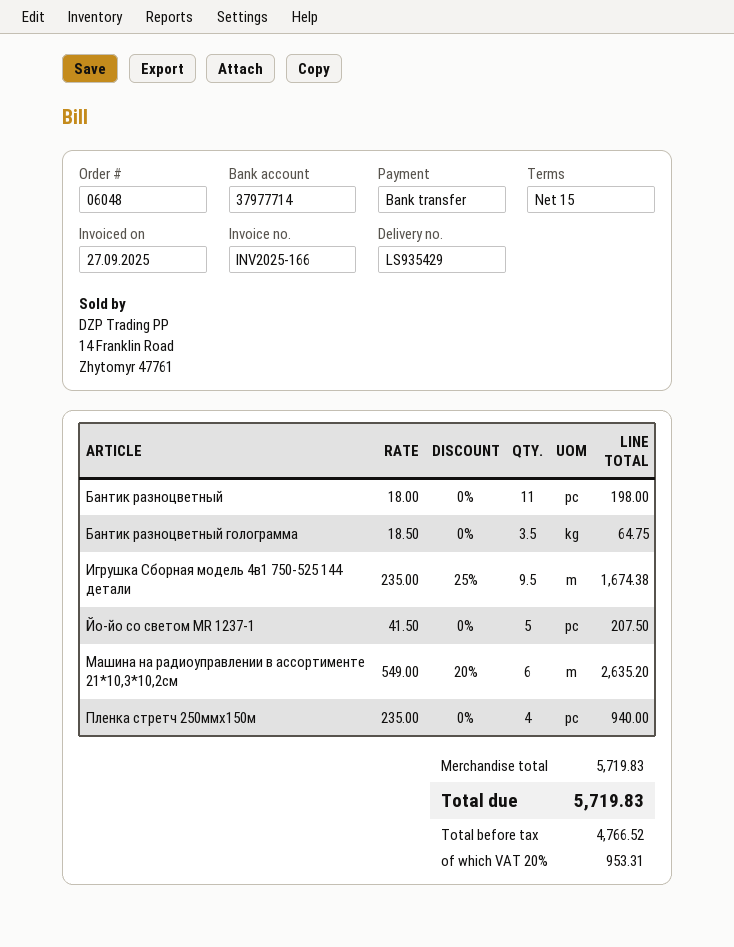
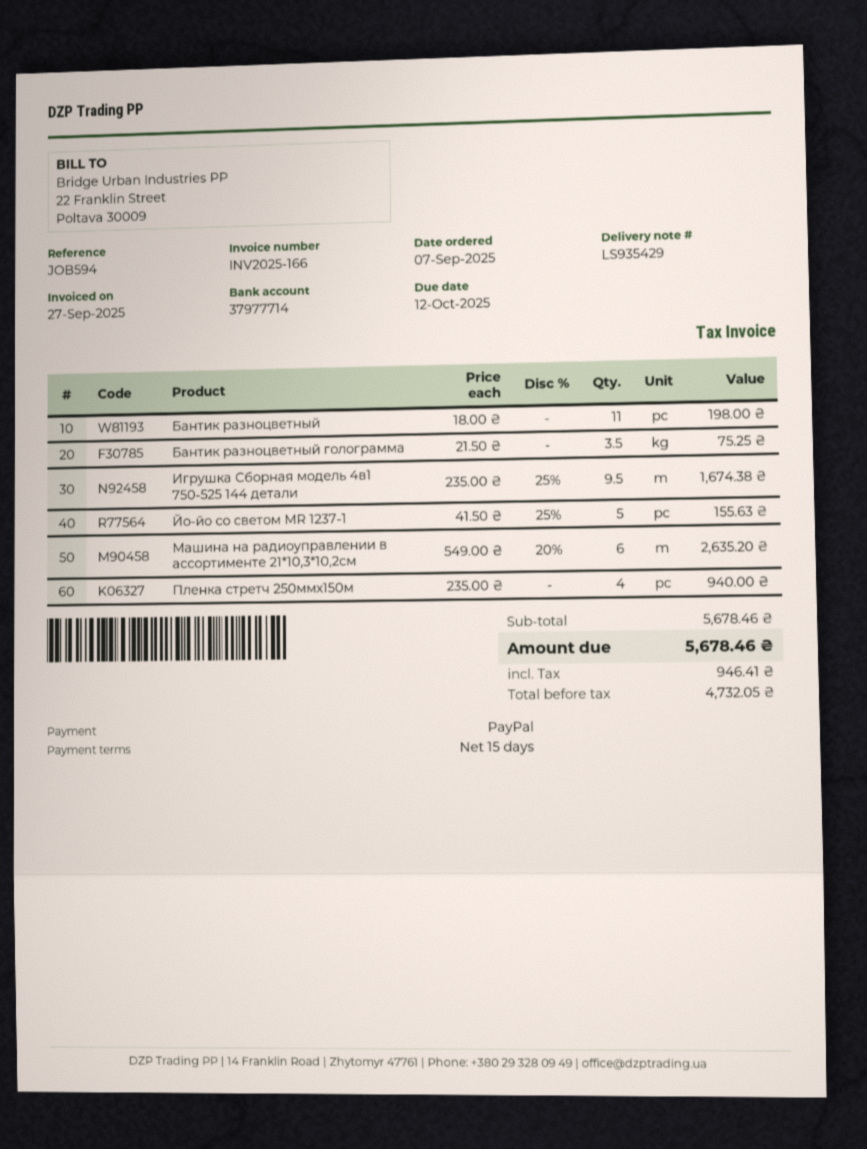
payment method: bank transfer -> PayPal
Бантик разноцветный голограмма: 3.5 x 18.50 = 64.75 -> 3.5 x 21.50 = 75.25
Йо-йо со светом MR 1237-1: 5 x 41.50 = 207.50 -> 5 x 41.50 - 25% = 155.63
subtotal: 5719.83 -> 5678.46
net: 4766.52 -> 4732.05
tax: 953.31 -> 946.41
total: 5719.83 -> 5678.46

